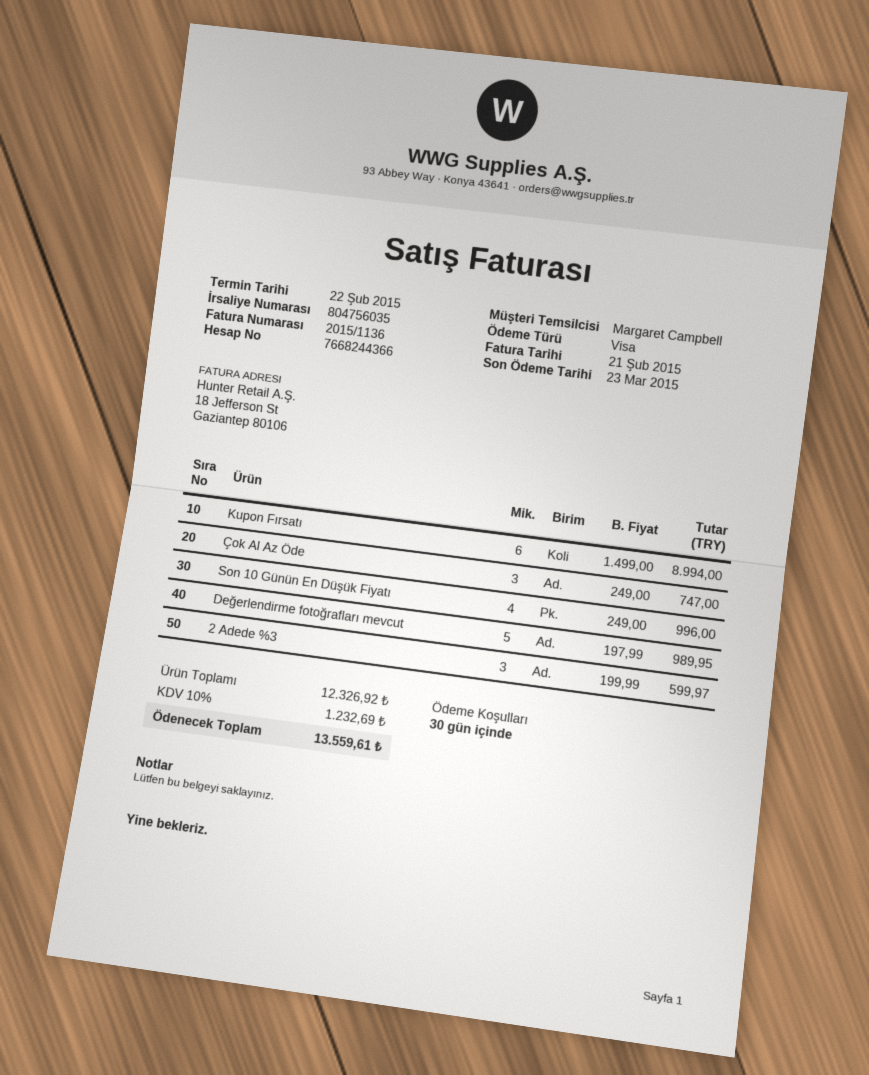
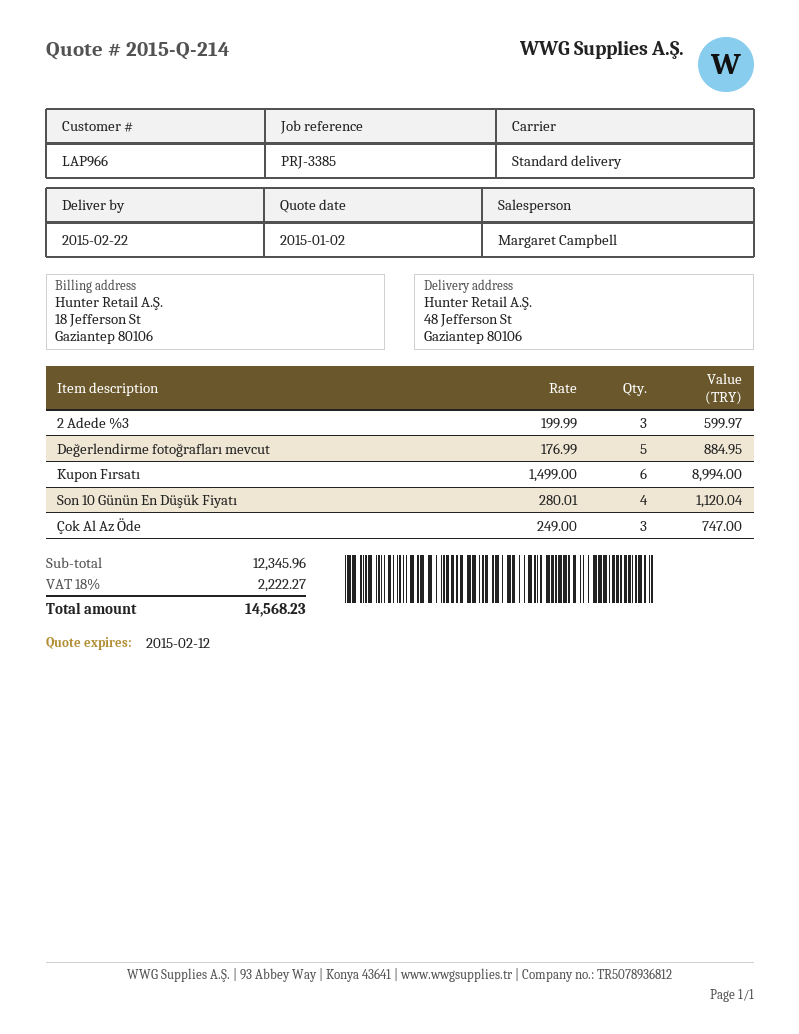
Son 10 Günün En Düşük Fiyatı: 4 x 249.00 = 996.00 -> 4 x 280.01 = 1120.04
Değerlendirme fotoğrafları mevcut: 5 x 197.99 = 989.95 -> 5 x 176.99 = 884.95
subtotal: 12326.92 -> 12345.96
tax: 10% = 1232.69 -> 18% = 2222.27
total: 13559.61 -> 14568.23

